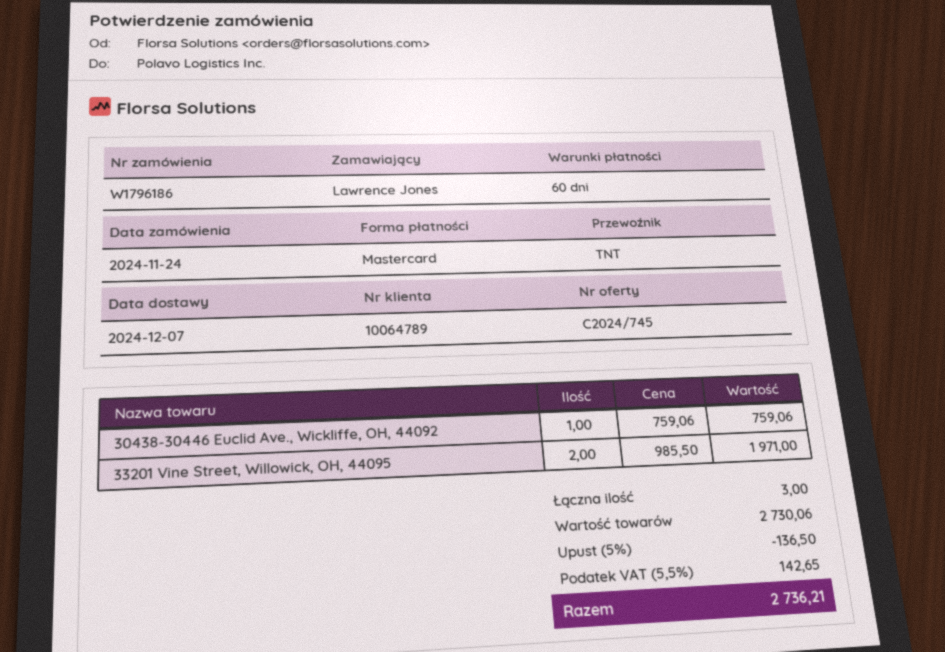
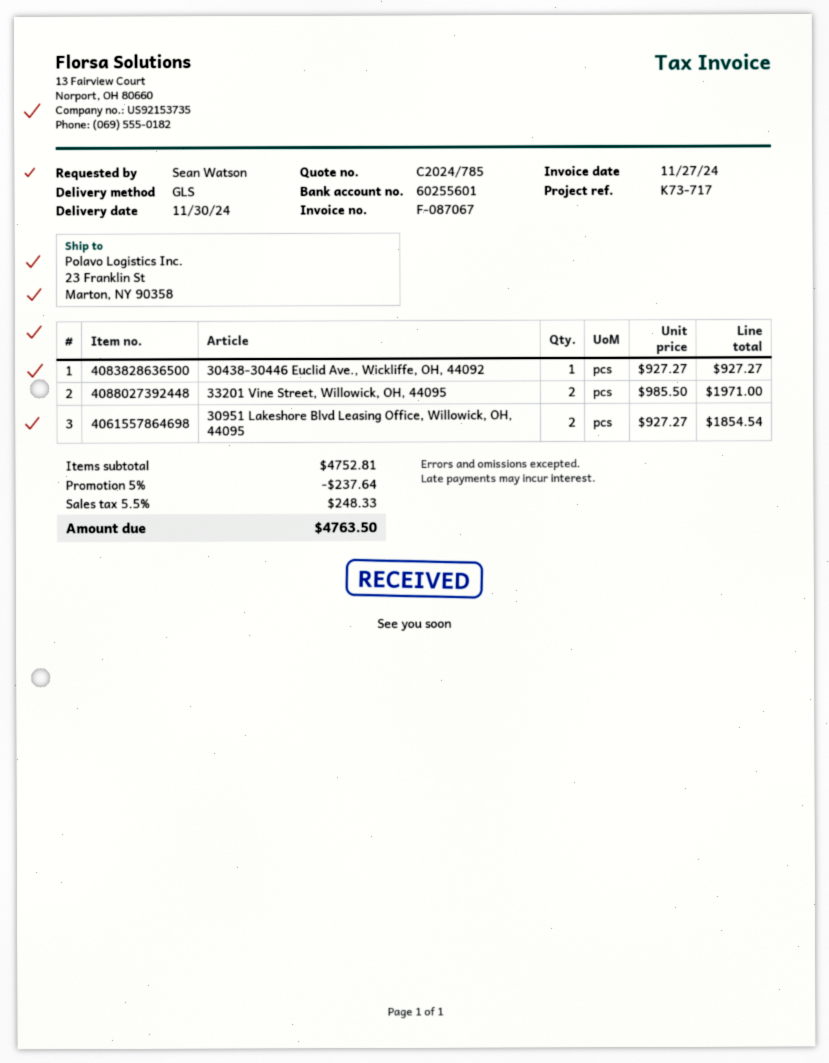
quote number: C2024/745 -> C2024/785
delivery date: 2024-12-07 -> 2024-11-30
ordered by: Lawrence Jones -> Sean Watson
shipping method: TNT -> GLS
30438-30446 Euclid Ave., Wickliffe, OH, 44092: 1 x 759.06 = 759.06 -> 1 x 927.27 = 927.27
30951 Lakeshore Blvd Leasing Office, Willowick, OH, 44095: none -> 2 x 927.27 = 1854.54
subtotal: 2730.06 -> 4752.81
discount: 5% = 136.50 -> 5% = 237.64
tax: 5.5% = 142.65 -> 5.5% = 248.33
total: 2736.21 -> 4763.50

